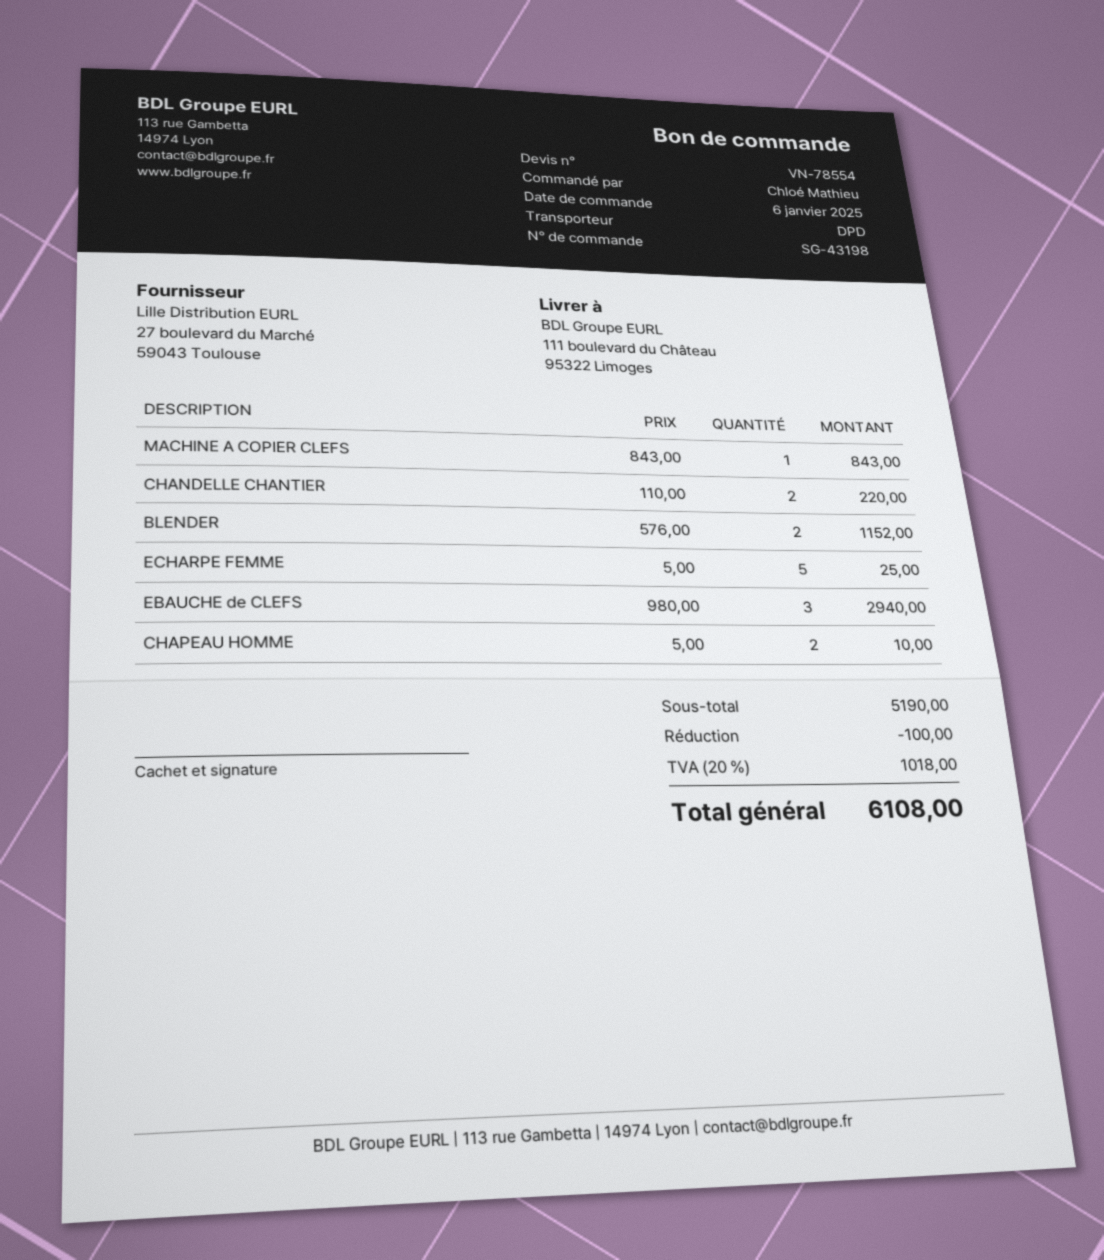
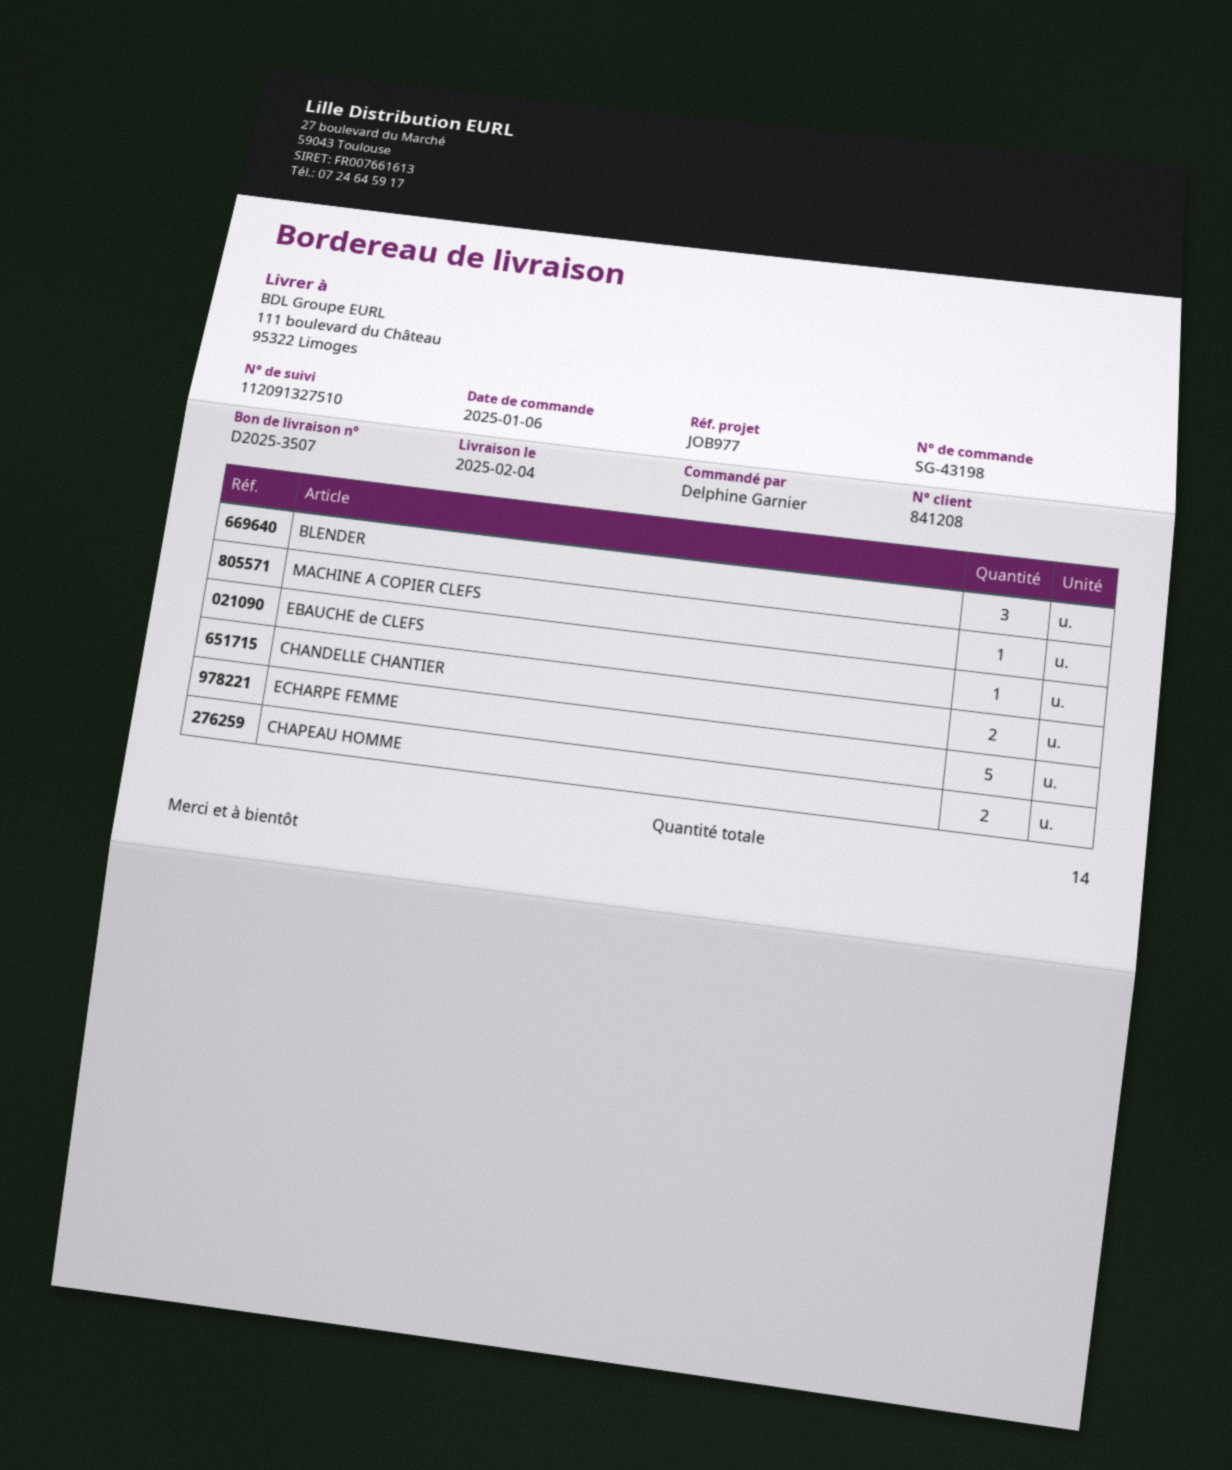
ordered by: Chloé Mathieu -> Delphine Garnier
BLENDER: 2 -> 3
EBAUCHE de CLEFS: 3 -> 1

